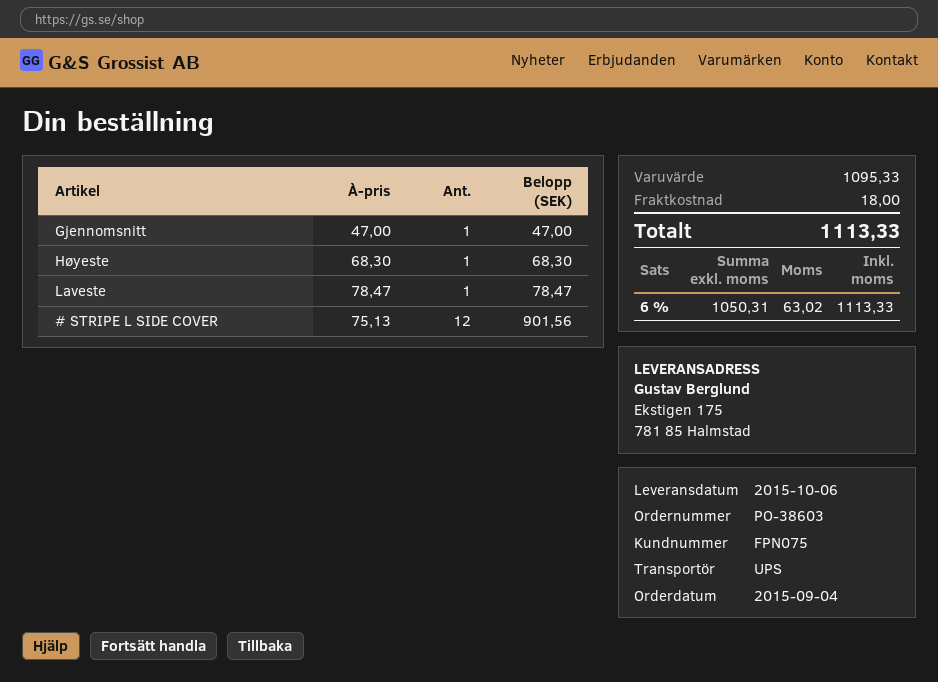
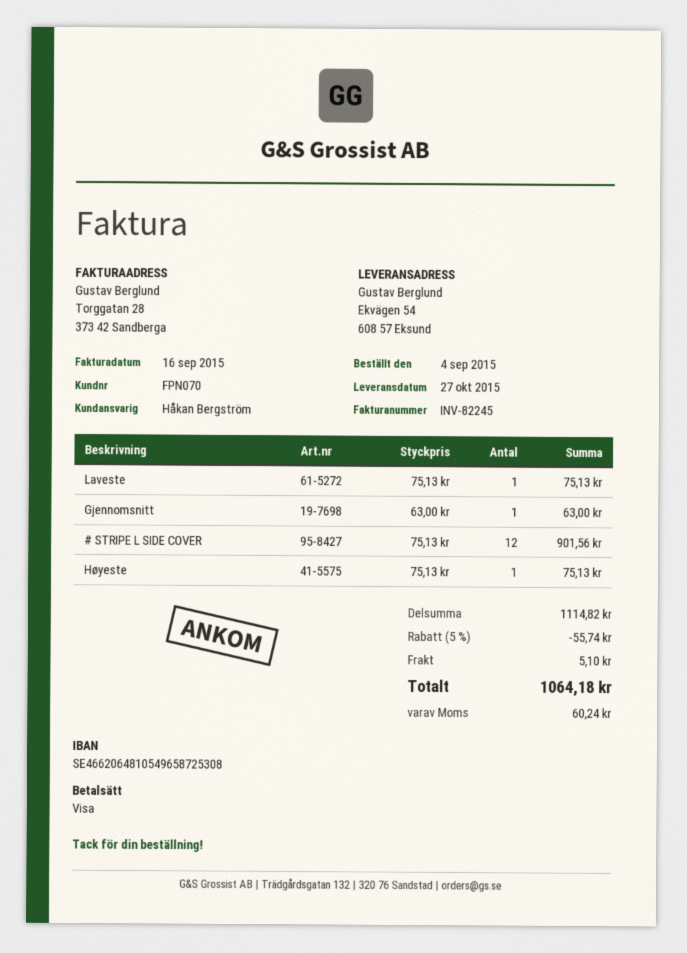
delivery date: 2015-10-06 -> 2015-10-27
customer number: FPN075 -> FPN070
ship to: Ekstigen 175, 781 85 Halmstad -> Ekvägen 54, 608 57 Eksund
Gjennomsnitt: 1 x 47.00 = 47.00 -> 1 x 63.00 = 63.00
Høyeste: 1 x 68.30 = 68.30 -> 1 x 75.13 = 75.13
Laveste: 1 x 78.47 = 78.47 -> 1 x 75.13 = 75.13
subtotal: 1095.33 -> 1114.82
discount: none -> 5% = 55.74
shipping: 18.00 -> 5.10
tax: 63.02 -> 60.24
total: 1113.33 -> 1064.18

